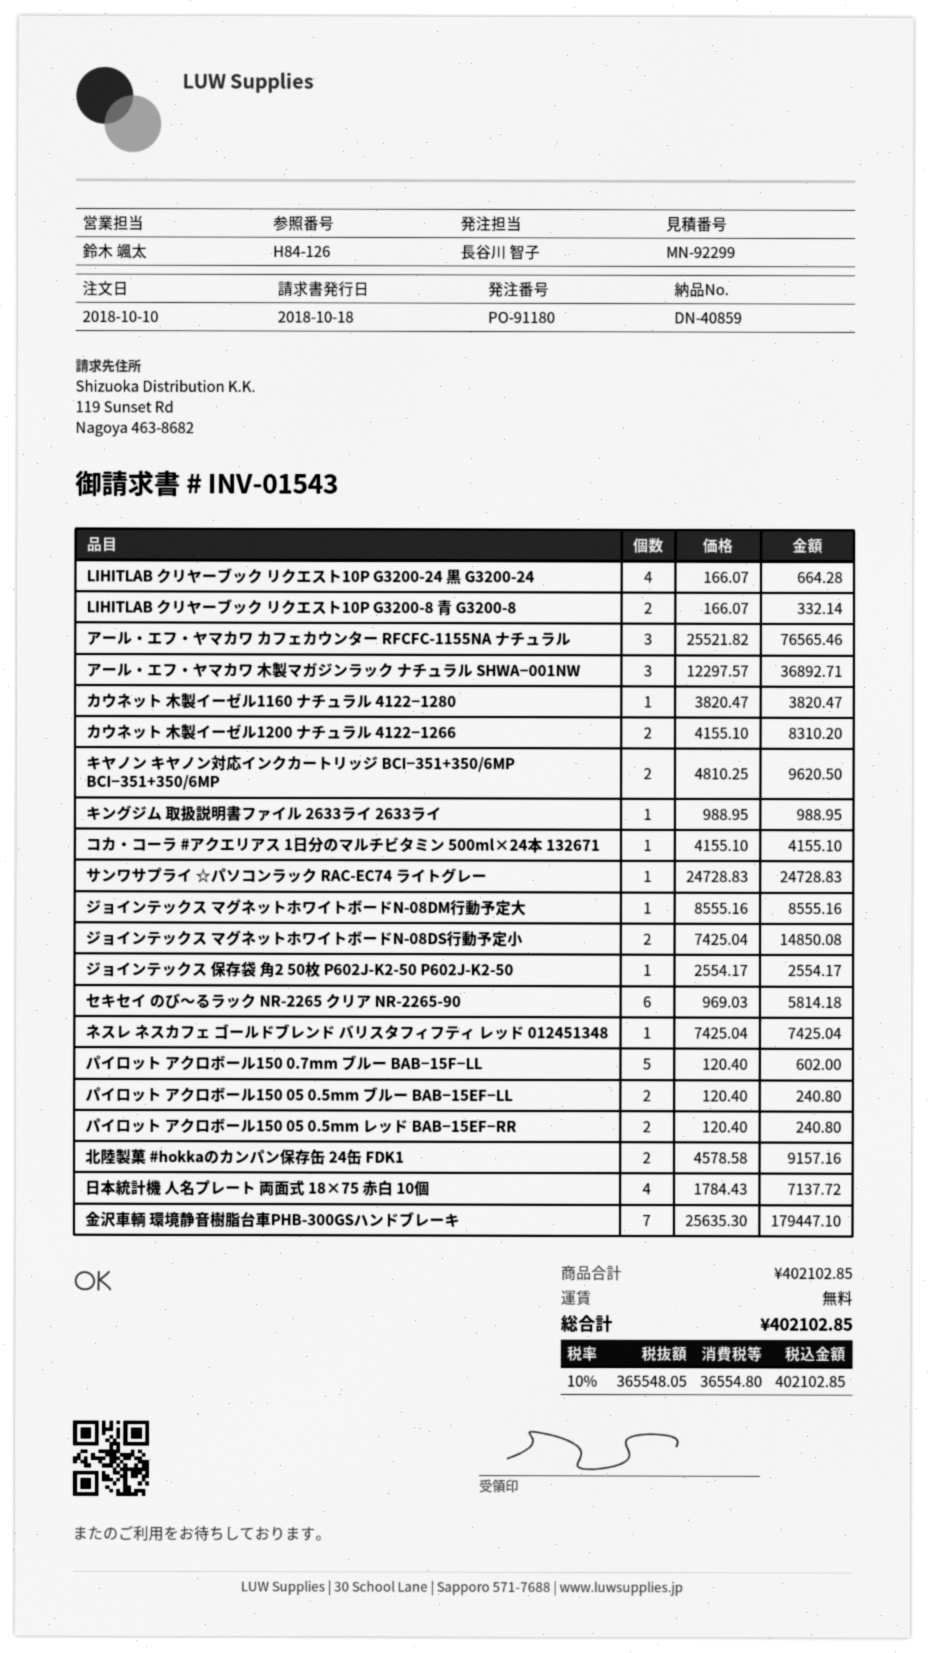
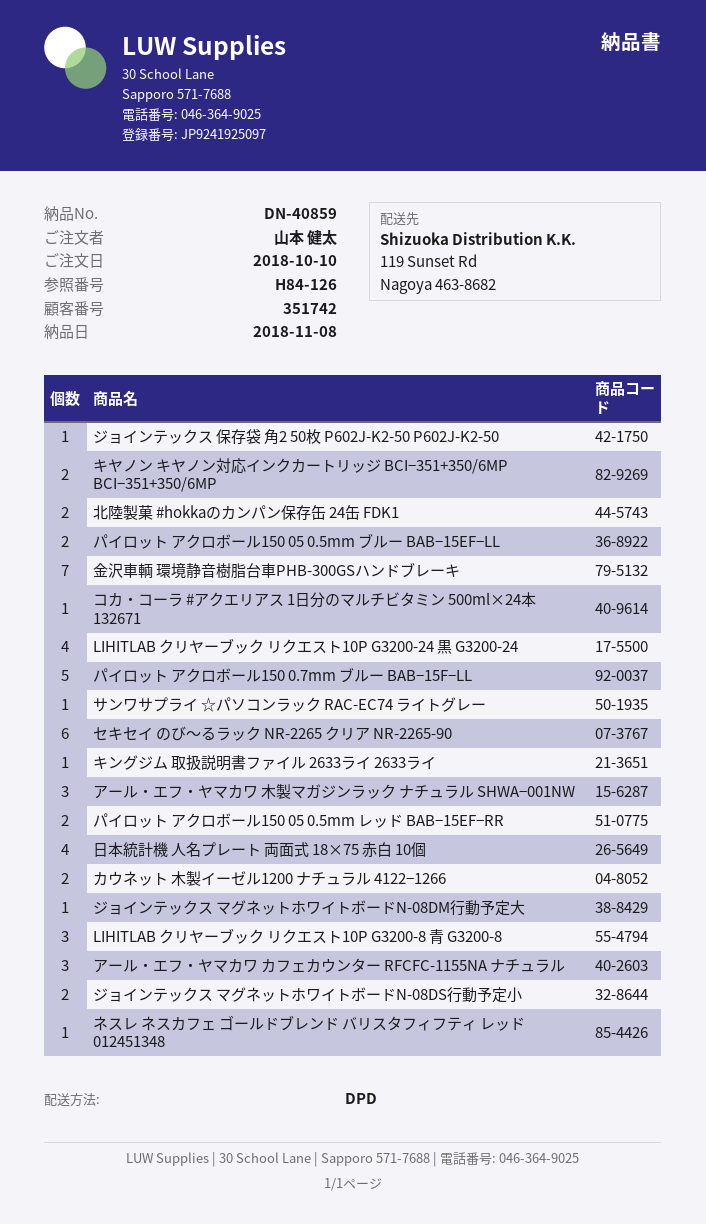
ordered by: 長谷川 智子 -> 山本 健太
LIHITLAB クリヤーブック リクエスト10P G3200-8 青 G3200-8: 2 -> 3
カウネット 木製イーゼル1160 ナチュラル 4122−1280: 1 -> none

